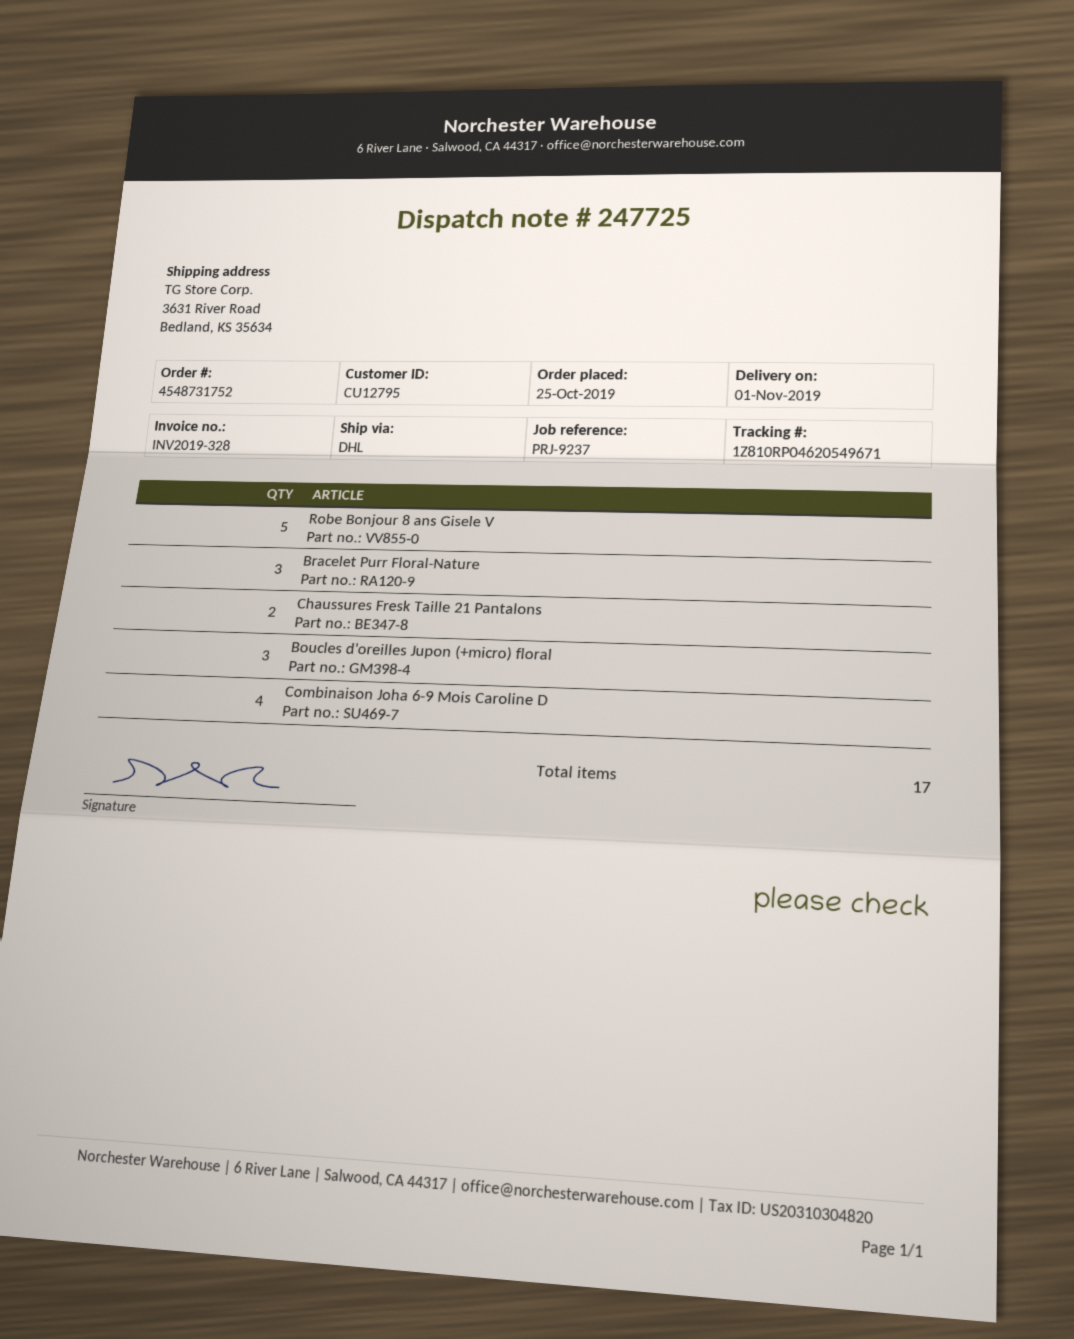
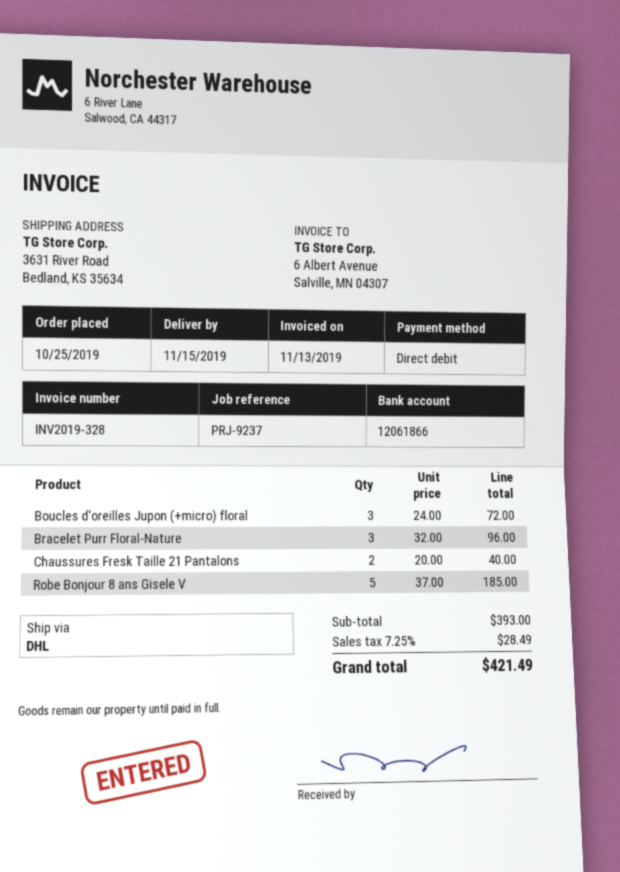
delivery date: 2019-11-01 -> 2019-11-15
Combinaison Joha 6-9 Mois Caroline D: 4 -> none

